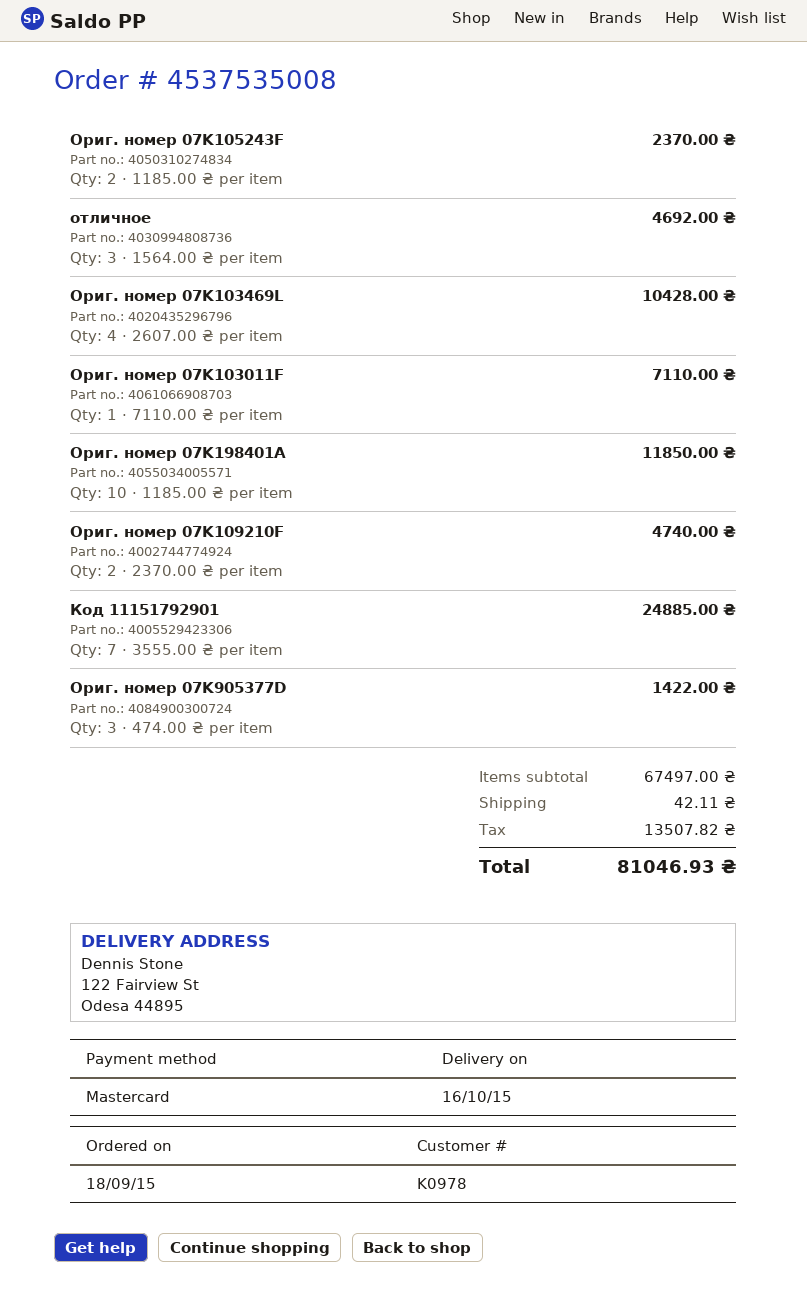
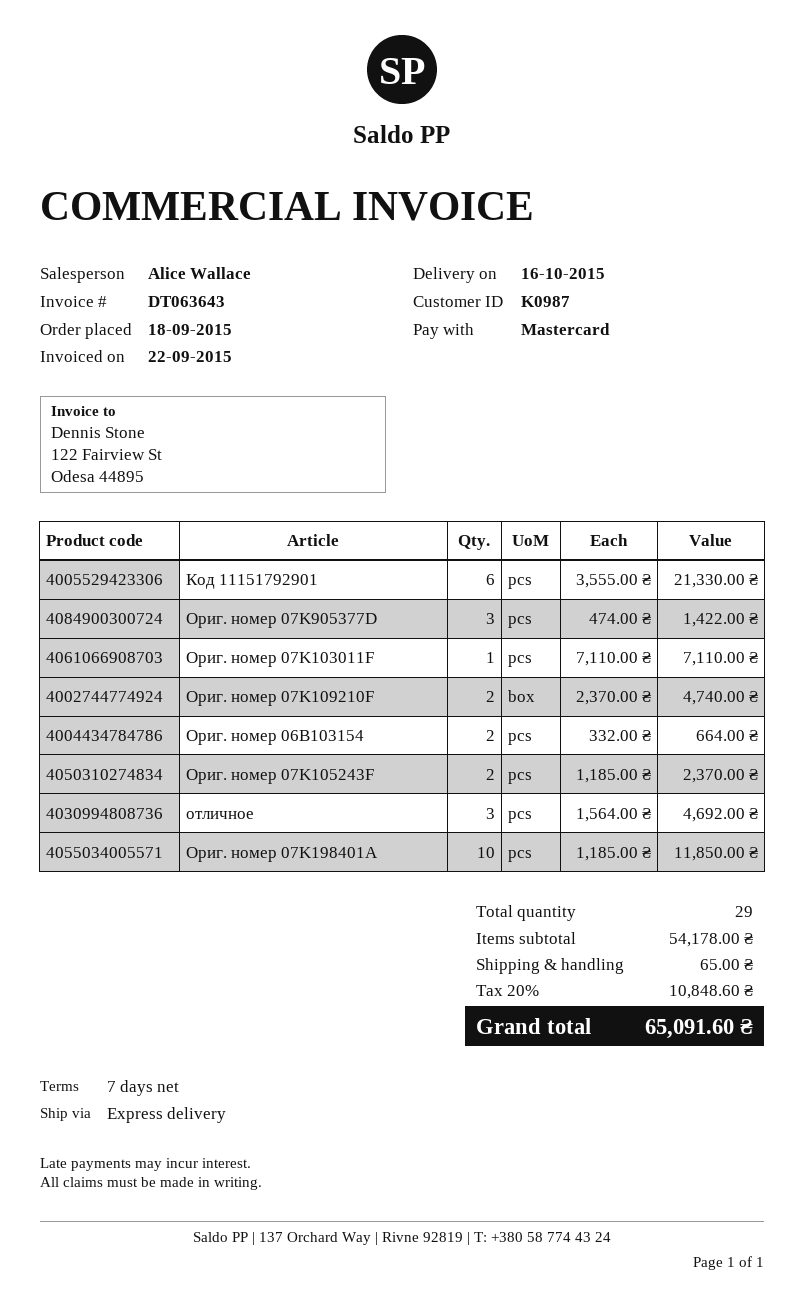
customer number: K0978 -> K0987
Ориг. номер 07K103469L: 4 x 2607.00 = 10428.00 -> none
Код 11151792901: 7 x 3555.00 = 24885.00 -> 6 x 3555.00 = 21330.00
Ориг. номер 06B103154: none -> 2 x 332.00 = 664.00
subtotal: 67497.00 -> 54178.00
shipping: 42.11 -> 65.00
tax: 13507.82 -> 10848.60
total: 81046.93 -> 65091.60

